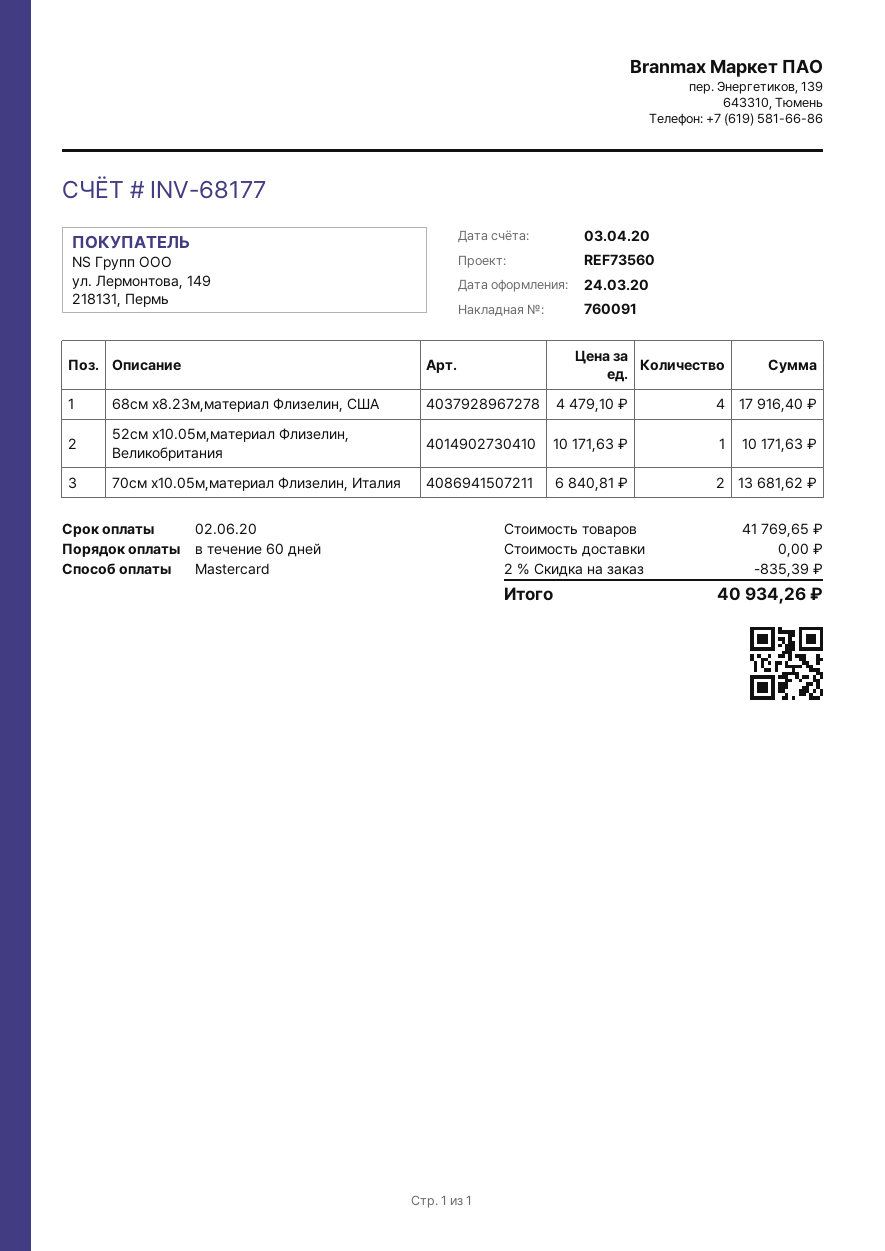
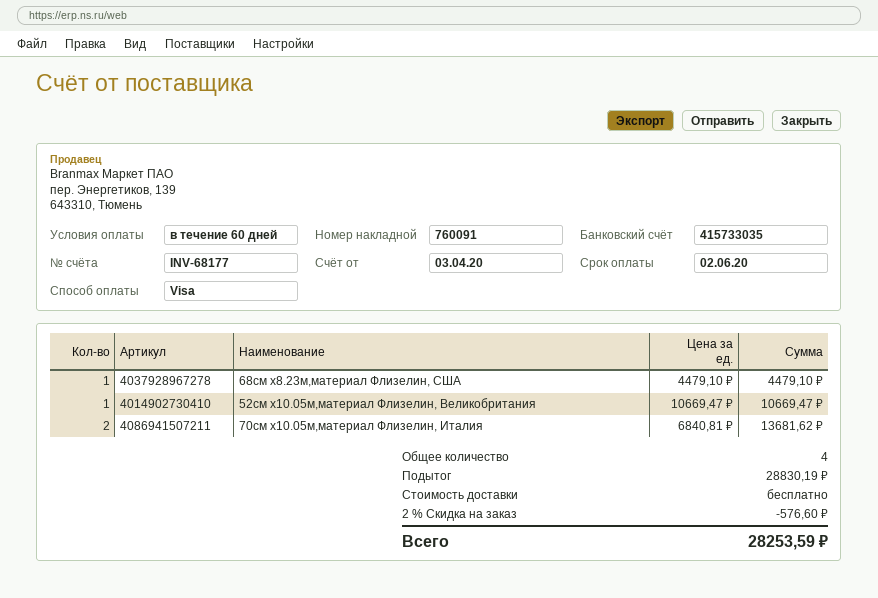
payment method: Mastercard -> Visa
68см x8.23м,материал Флизелин, США: 4 x 4479.10 = 17916.40 -> 1 x 4479.10 = 4479.10
52см x10.05м,материал Флизелин, Великобритания: 1 x 10171.63 = 10171.63 -> 1 x 10669.47 = 10669.47
subtotal: 41769.65 -> 28830.19
discount: 2% = 835.39 -> 2% = 576.60
total: 40934.26 -> 28253.59

